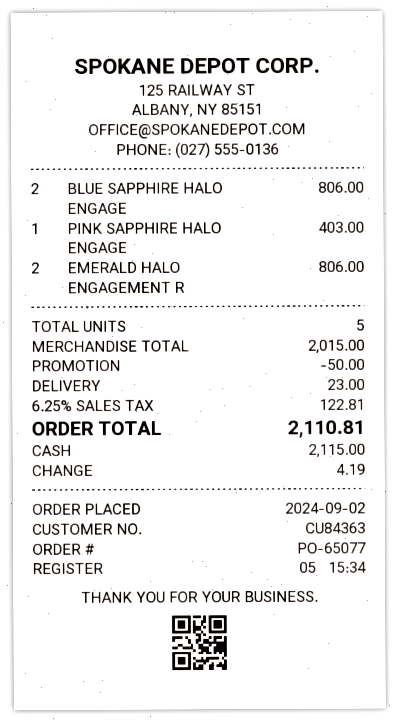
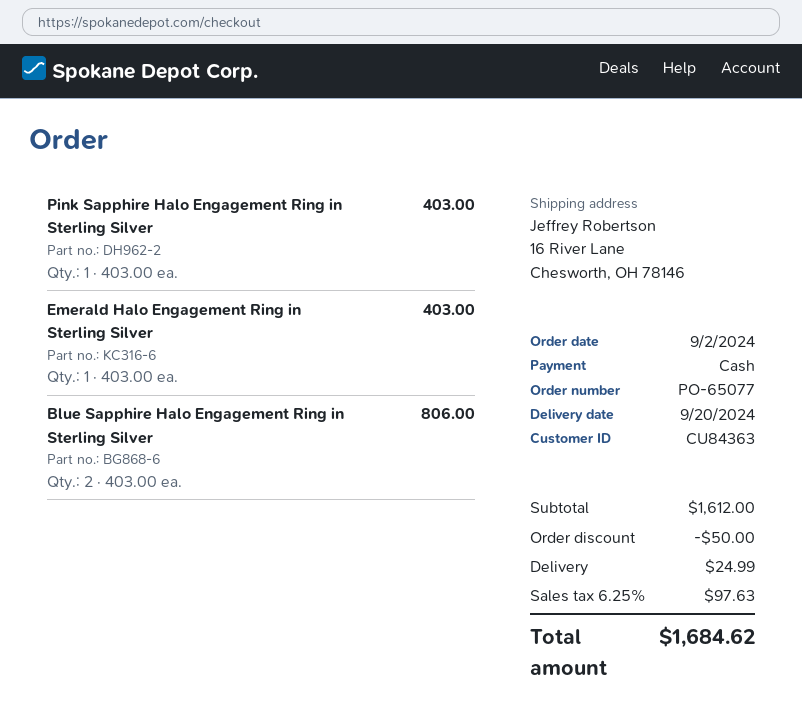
EMERALD HALO ENGAGEMENT R: 2 for 806.00 -> 1 for 403.00
subtotal: 2015.00 -> 1612.00
shipping: 23.00 -> 24.99
tax: 6.25% = 122.81 -> 6.25% = 97.63
total: 2110.81 -> 1684.62

